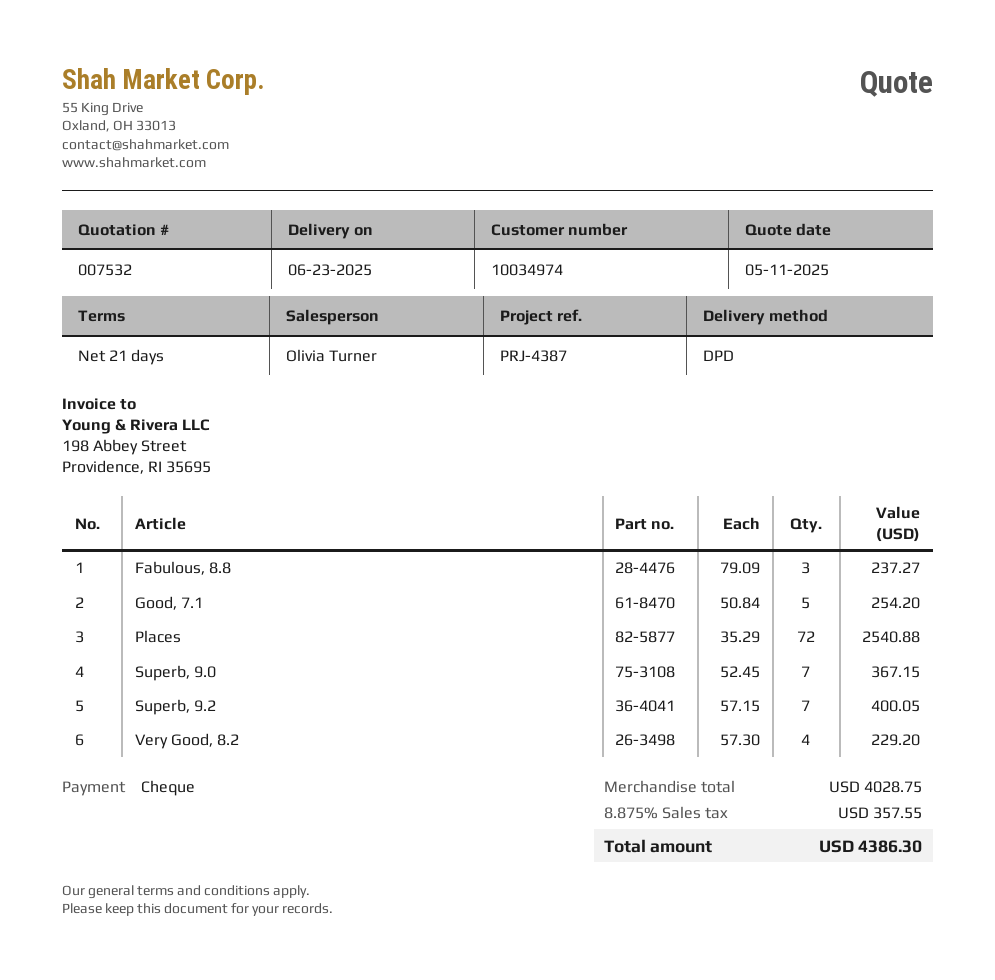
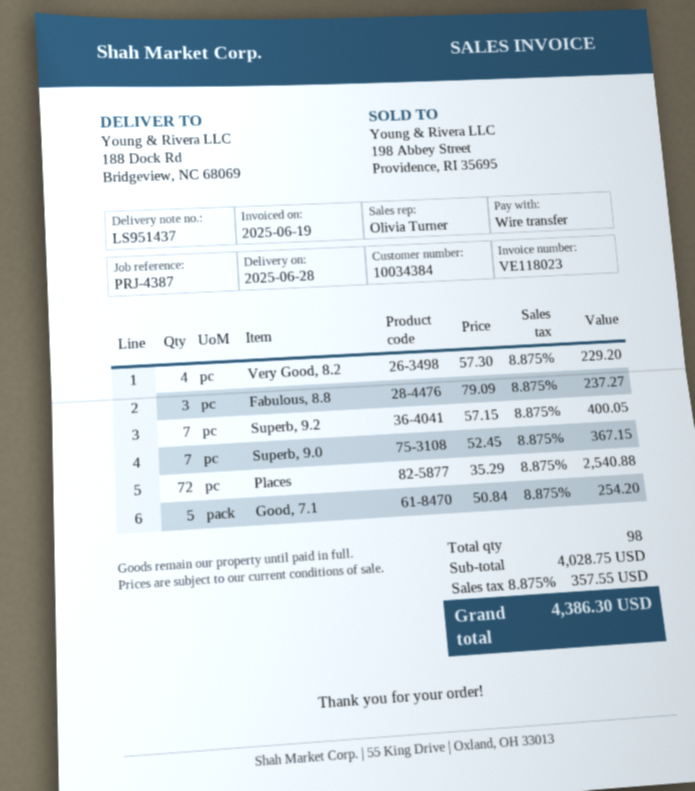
delivery date: 2025-06-23 -> 2025-06-28
customer number: 10034974 -> 10034384
payment method: cheque -> bank transfer

